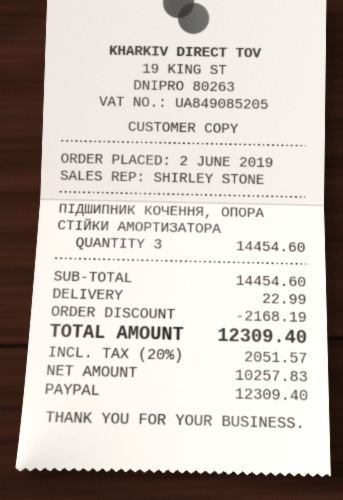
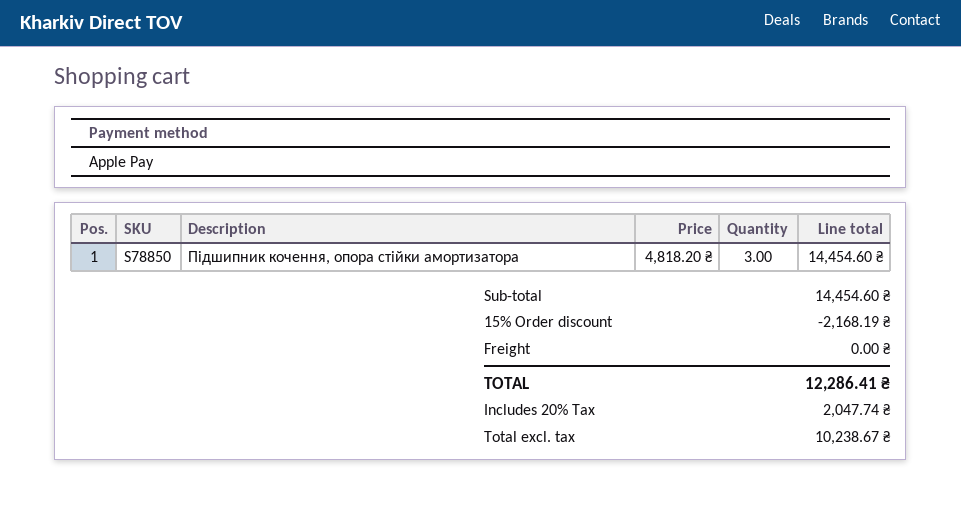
payment method: PayPal -> Apple Pay
shipping: 22.99 -> 0.00
net: 10257.83 -> 10238.67
tax: 20% = 2051.57 -> 20% = 2047.74
total: 12309.40 -> 12286.41

